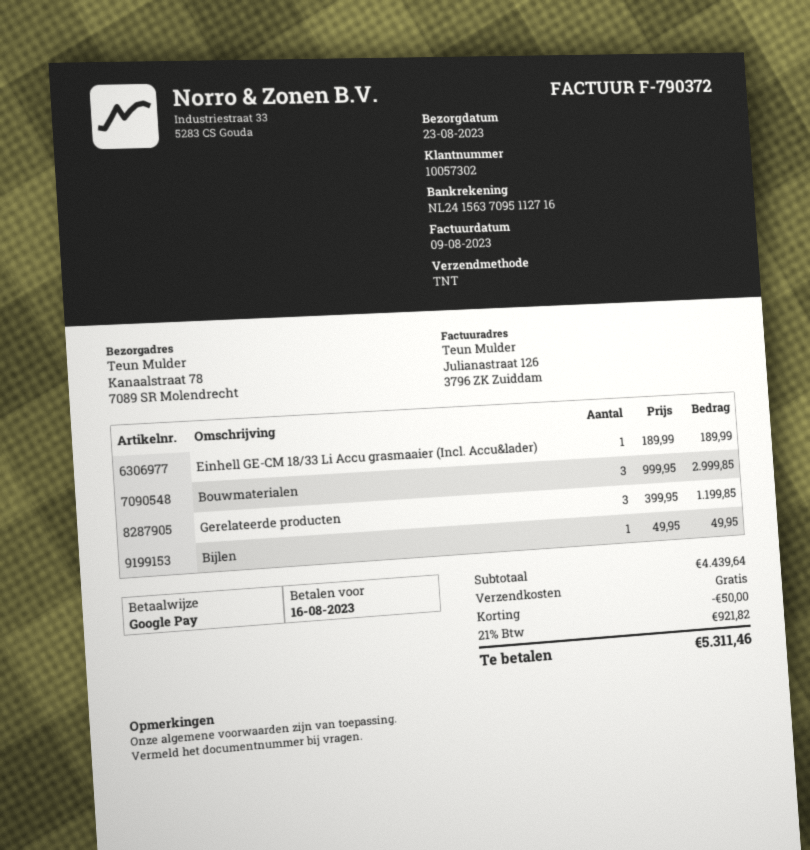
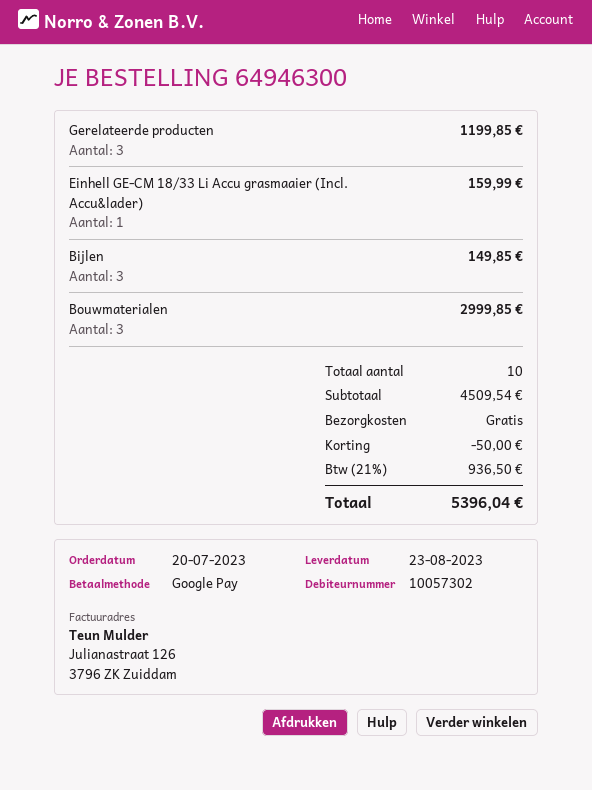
Einhell GE-CM 18/33 Li Accu grasmaaier (Incl. Accu&lader): 1 for 189.99 -> 1 for 159.99
Bijlen: 1 for 49.95 -> 3 for 149.85
subtotal: 4439.64 -> 4509.54
tax: 21% = 921.82 -> 21% = 936.50
total: 5311.46 -> 5396.04

